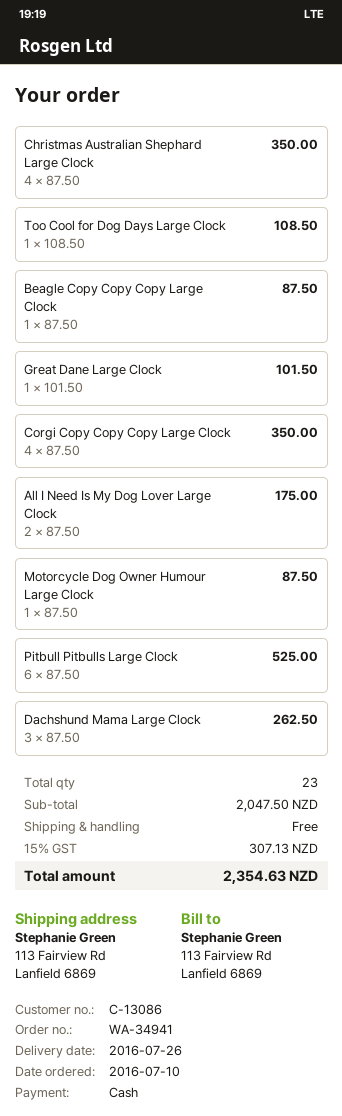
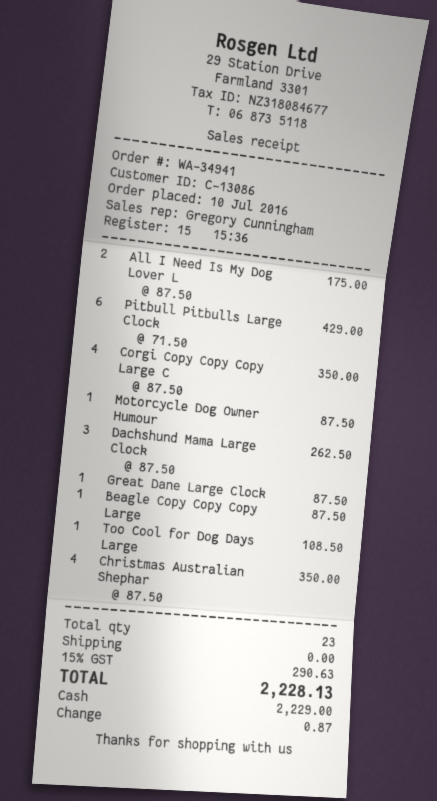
Great Dane Large Clock: 1 x 101.50 = 101.50 -> 1 x 87.50 = 87.50
Pitbull Pitbulls Large Clock: 6 x 87.50 = 525.00 -> 6 x 71.50 = 429.00
tax: 15% = 307.13 -> 15% = 290.63
total: 2354.63 -> 2228.13

